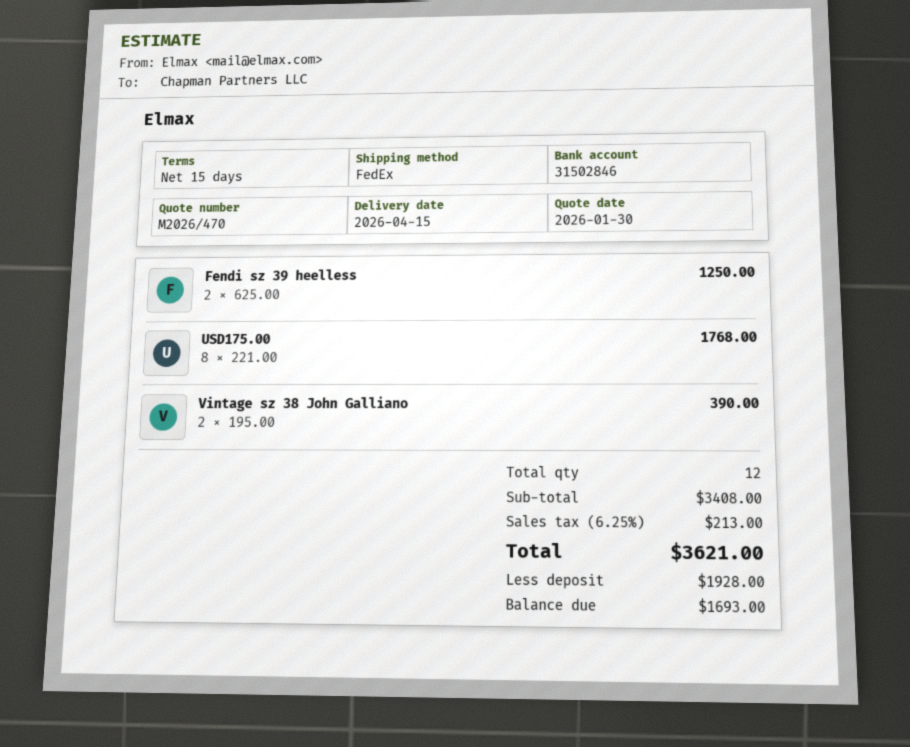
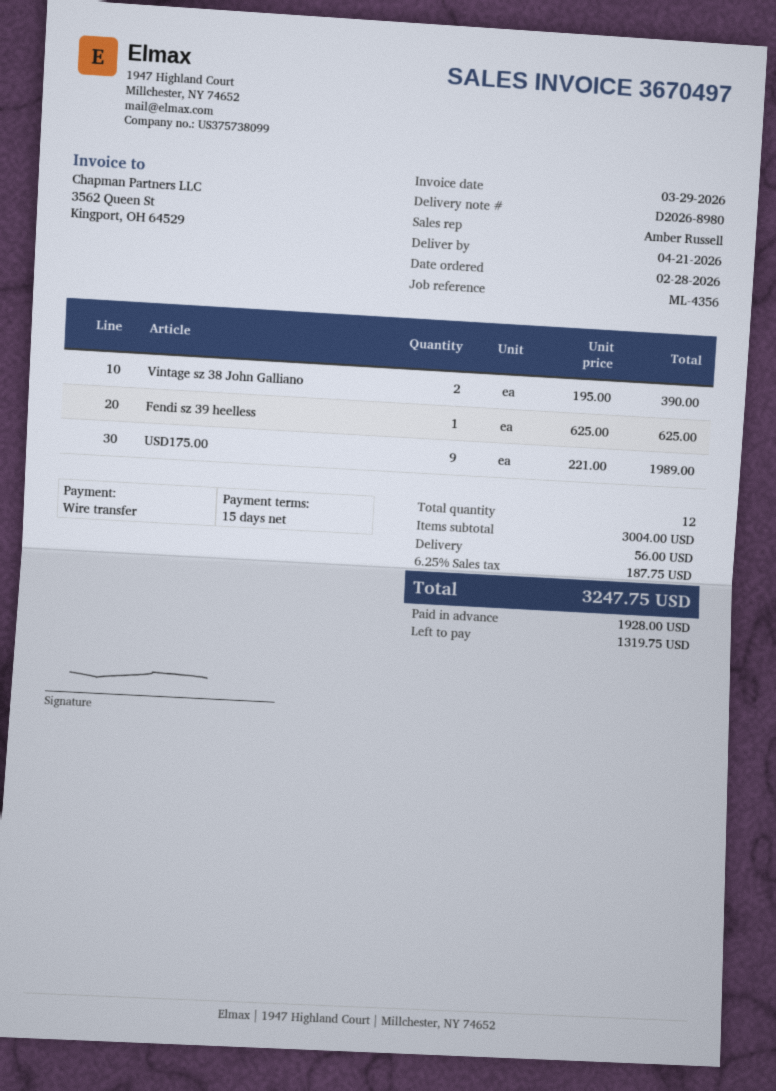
delivery date: 2026-04-15 -> 2026-04-21
Fendi sz 39 heelless: 2 x 625.00 = 1250.00 -> 1 x 625.00 = 625.00
USD175.00: 8 x 221.00 = 1768.00 -> 9 x 221.00 = 1989.00
subtotal: 3408.00 -> 3004.00
shipping: none -> 56.00
tax: 6.25% = 213.00 -> 6.25% = 187.75
total: 3621.00 -> 3247.75
balance: 1693.00 -> 1319.75

